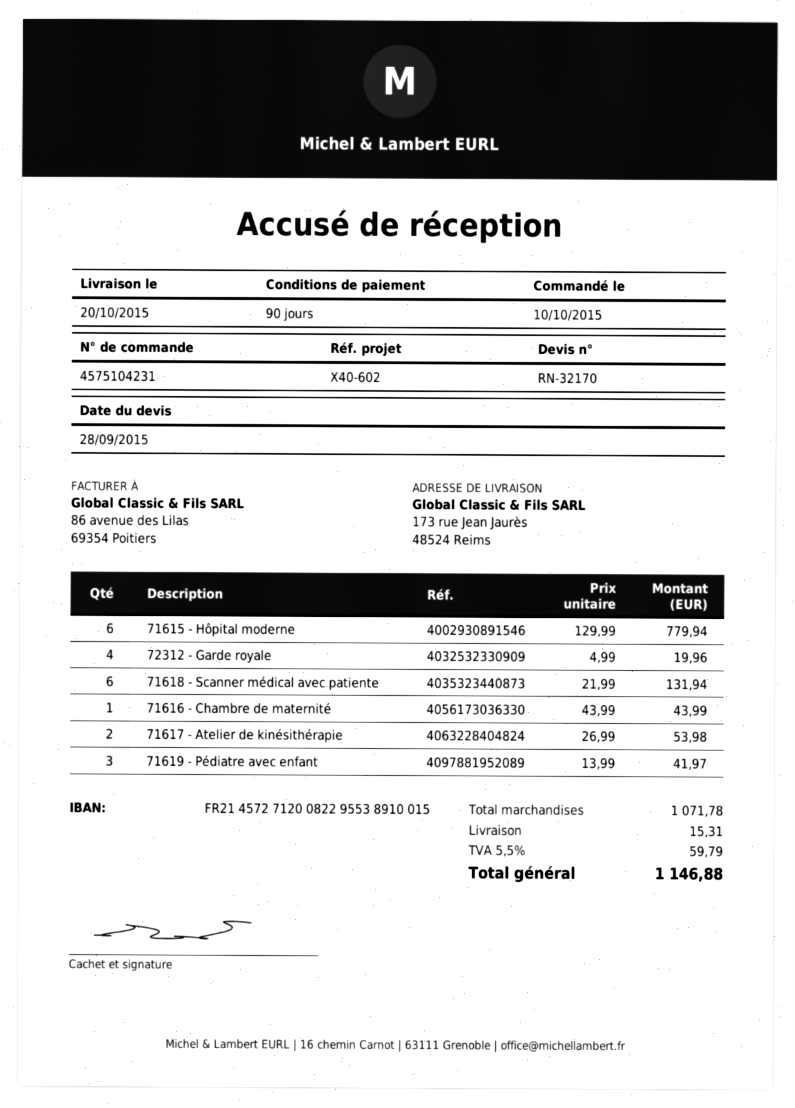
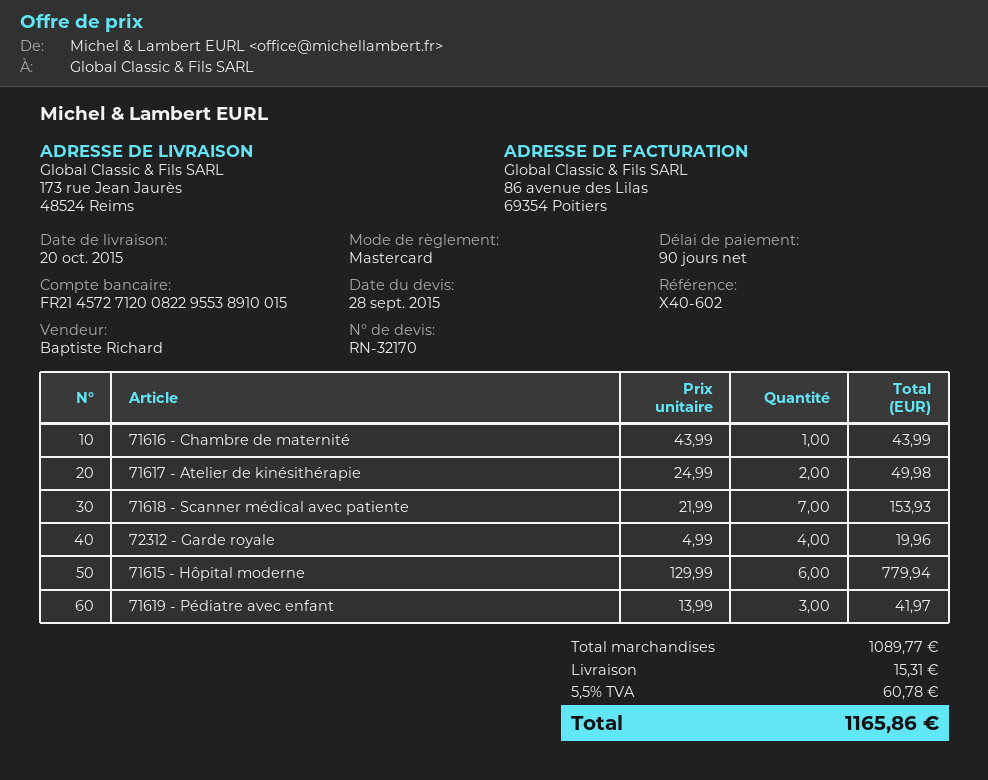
71618 - Scanner médical avec patiente: 6 x 21.99 = 131.94 -> 7 x 21.99 = 153.93
71617 - Atelier de kinésithérapie: 2 x 26.99 = 53.98 -> 2 x 24.99 = 49.98
subtotal: 1071.78 -> 1089.77
tax: 5.5% = 59.79 -> 5.5% = 60.78
total: 1146.88 -> 1165.86

